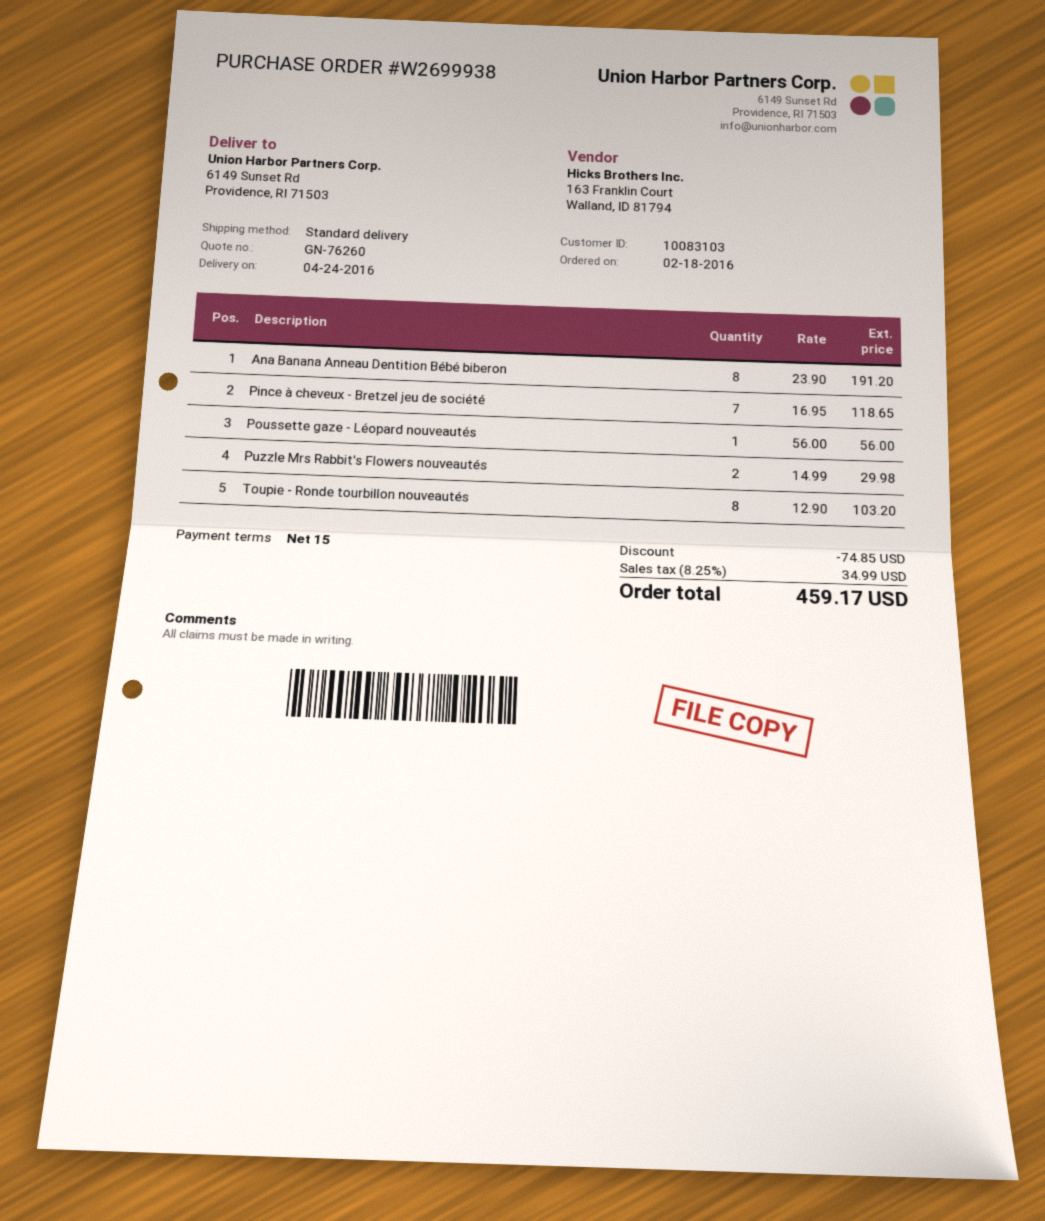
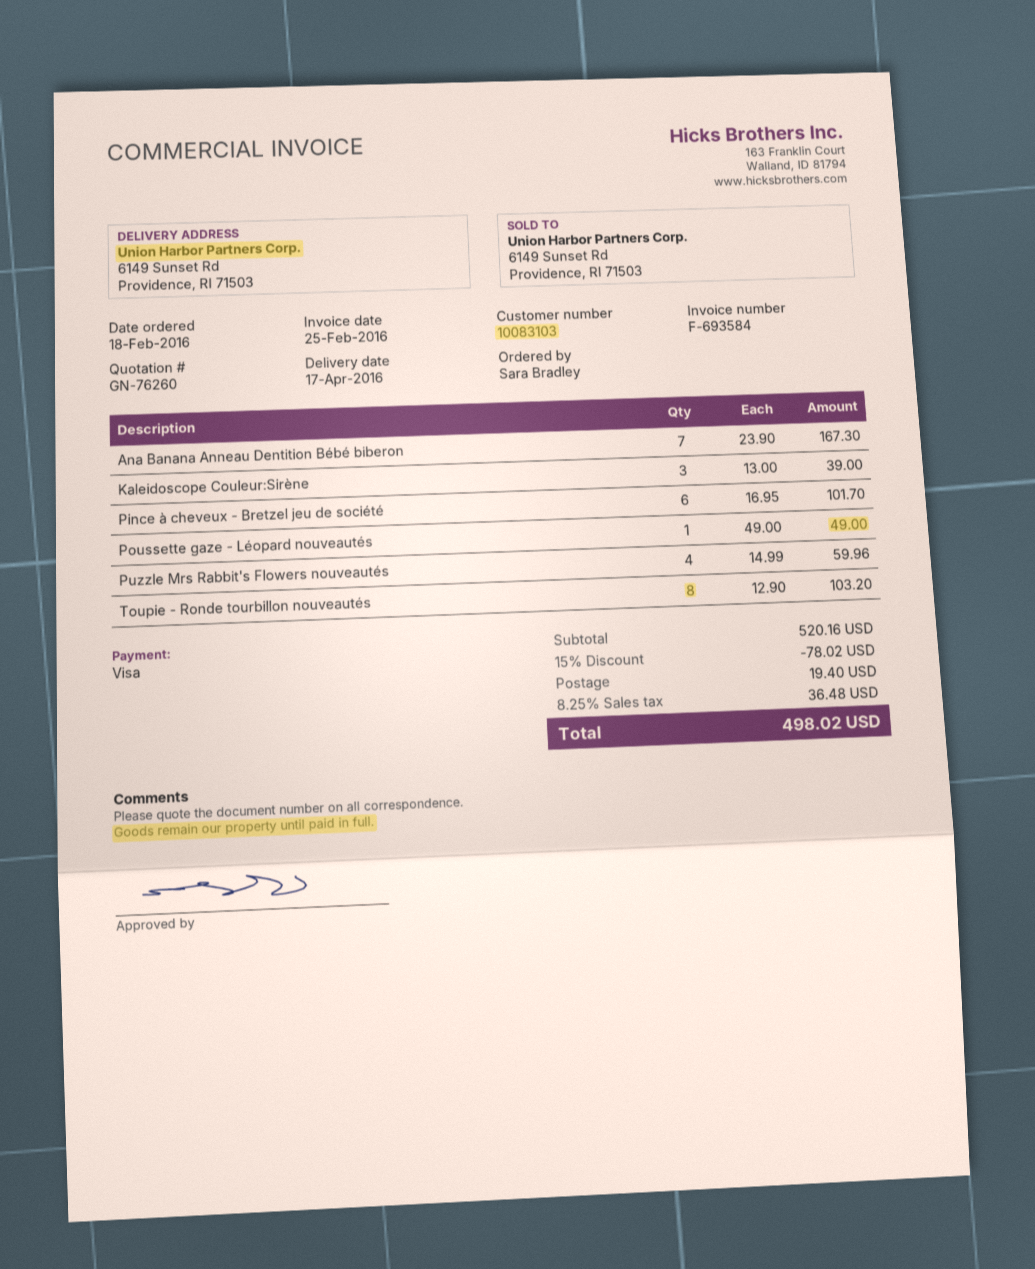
delivery date: 2016-04-24 -> 2016-04-17
Ana Banana Anneau Dentition Bébé biberon: 8 x 23.90 = 191.20 -> 7 x 23.90 = 167.30
Pince à cheveux - Bretzel jeu de société: 7 x 16.95 = 118.65 -> 6 x 16.95 = 101.70
Poussette gaze - Léopard nouveautés: 1 x 56.00 = 56.00 -> 1 x 49.00 = 49.00
Puzzle Mrs Rabbit's Flowers nouveautés: 2 x 14.99 = 29.98 -> 4 x 14.99 = 59.96
Kaleidoscope Couleur:Sirène: none -> 3 x 13.00 = 39.00
discount: 74.85 -> 78.02
shipping: none -> 19.40
tax: 8.25% = 34.99 -> 8.25% = 36.48
total: 459.17 -> 498.02

